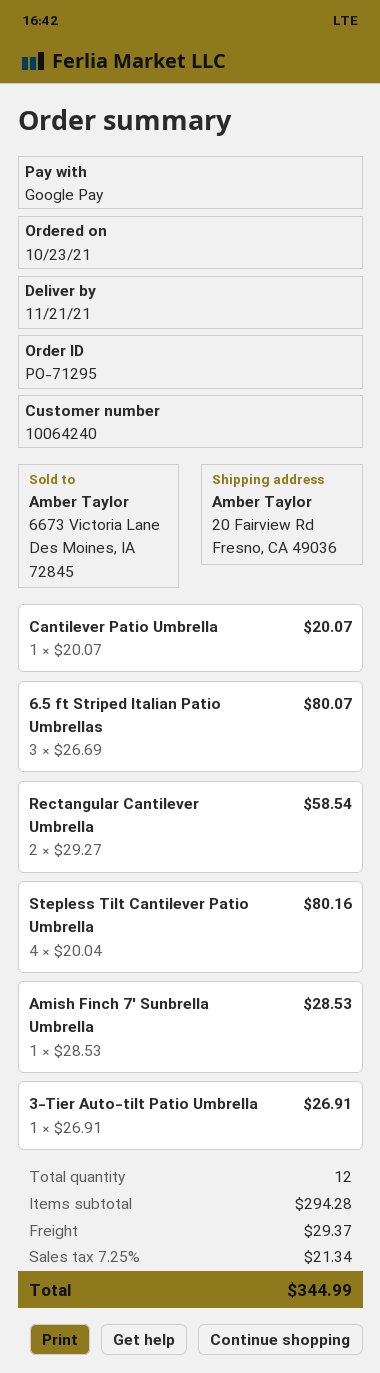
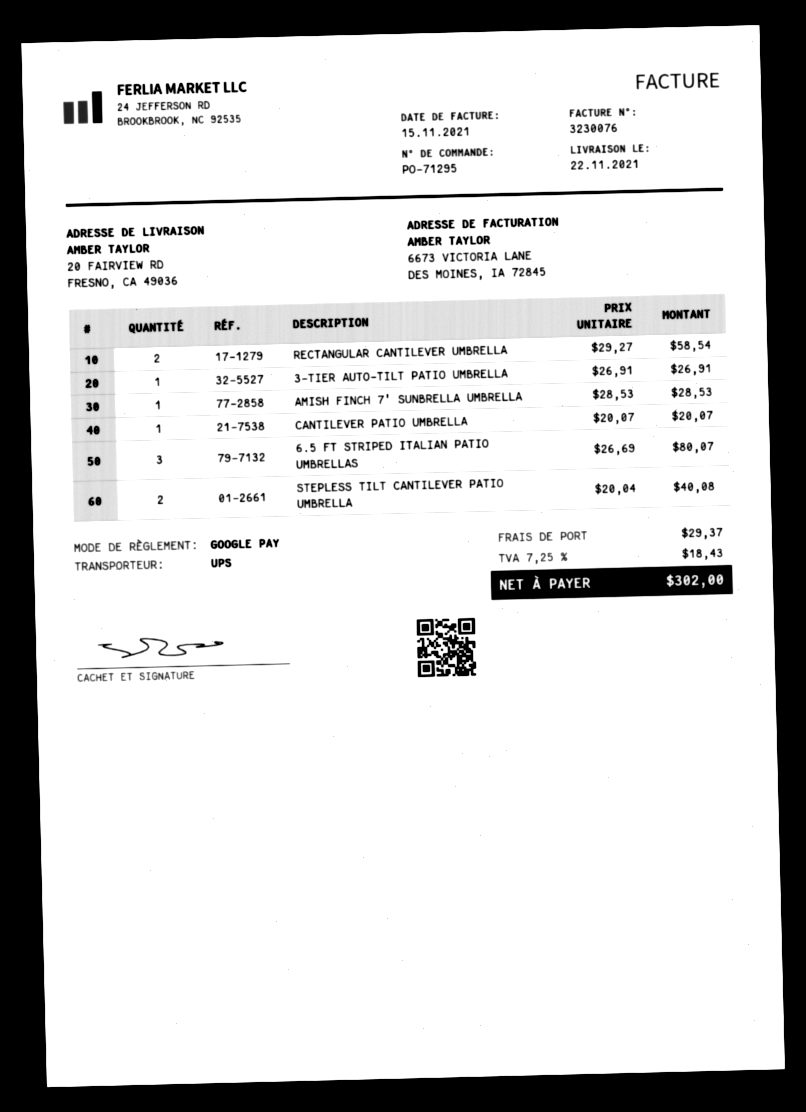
delivery date: 2021-11-21 -> 2021-11-22
Stepless Tilt Cantilever Patio Umbrella: 4 x 20.04 = 80.16 -> 2 x 20.04 = 40.08
tax: 7.25% = 21.34 -> 7.25% = 18.43
total: 344.99 -> 302.00

